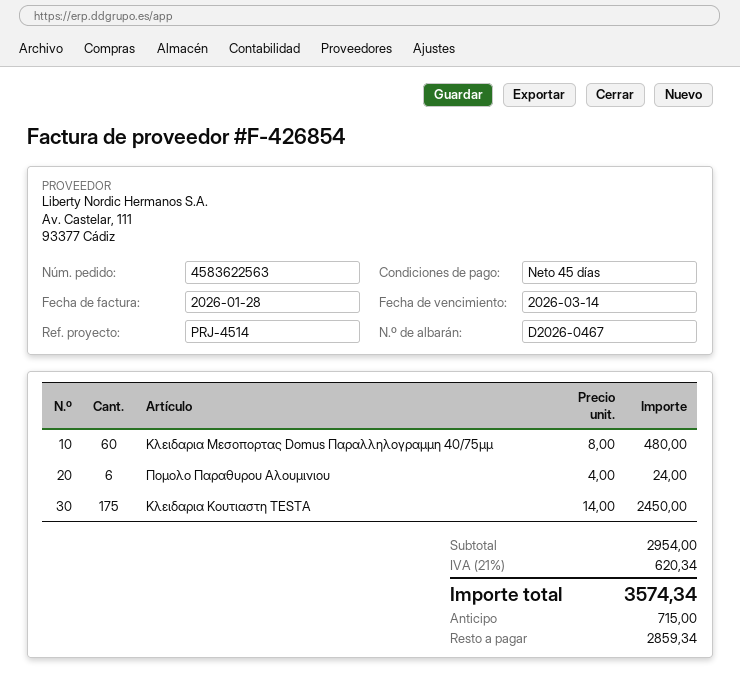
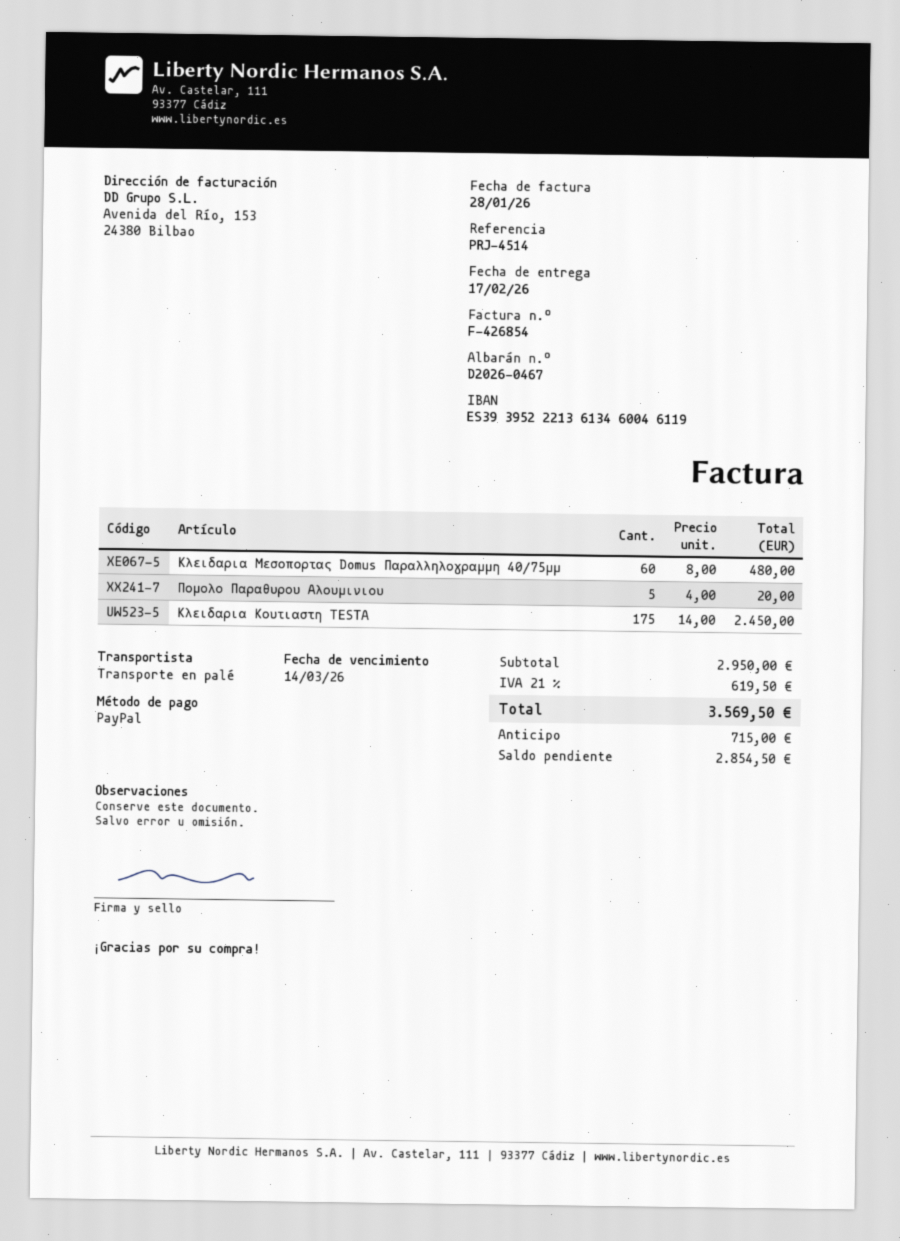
Πομολο Παραθυρου Αλουμινιου: 6 x 4.00 = 24.00 -> 5 x 4.00 = 20.00
subtotal: 2954.00 -> 2950.00
tax: 21% = 620.34 -> 21% = 619.50
total: 3574.34 -> 3569.50
balance: 2859.34 -> 2854.50

